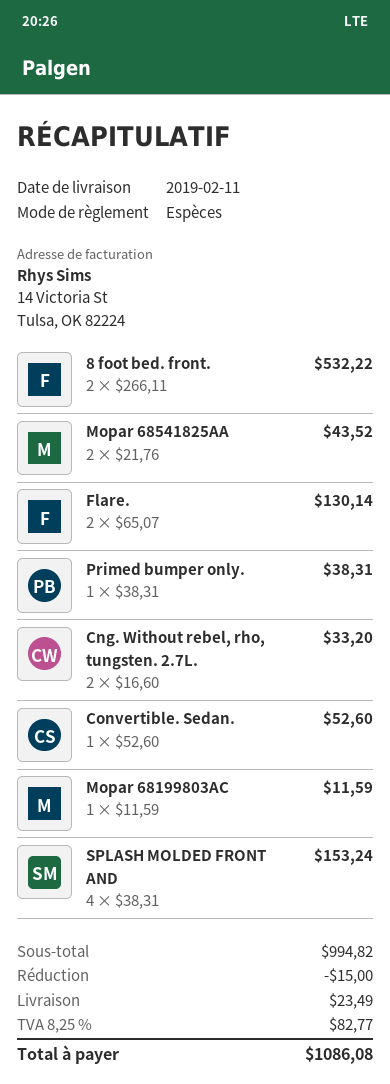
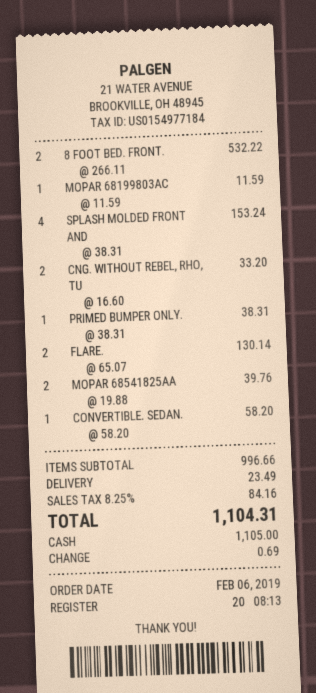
Mopar 68541825AA: 2 x 21.76 = 43.52 -> 2 x 19.88 = 39.76
Convertible. Sedan.: 1 x 52.60 = 52.60 -> 1 x 58.20 = 58.20
subtotal: 994.82 -> 996.66
discount: 15.00 -> none
tax: 8.25% = 82.77 -> 8.25% = 84.16
total: 1086.08 -> 1104.31

